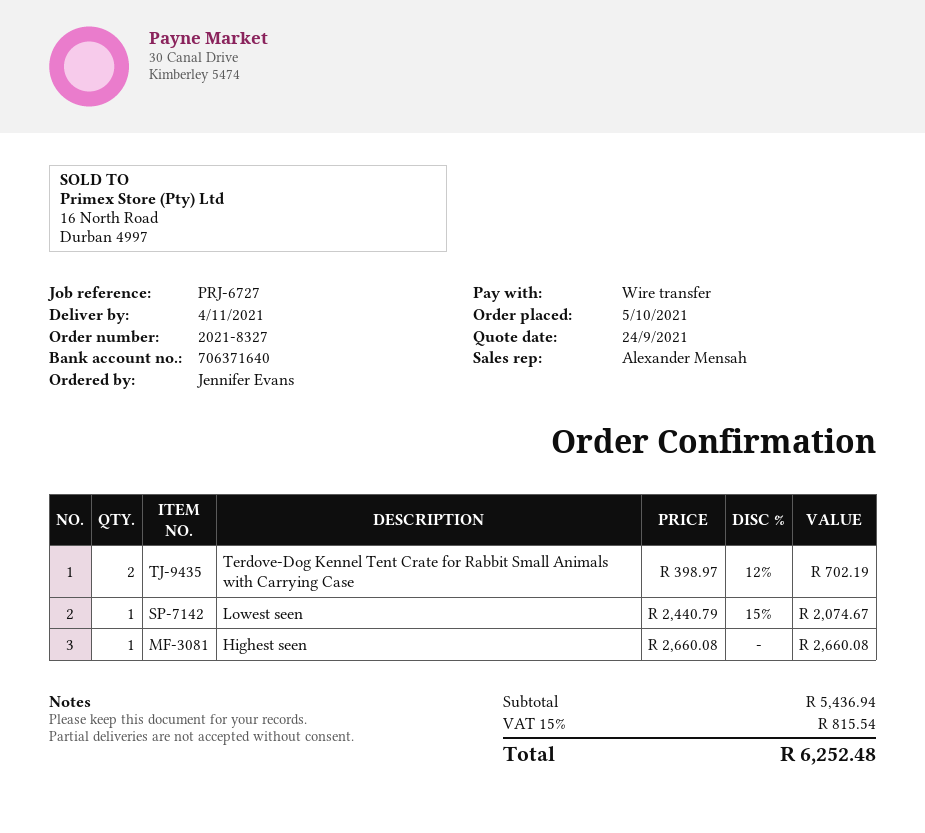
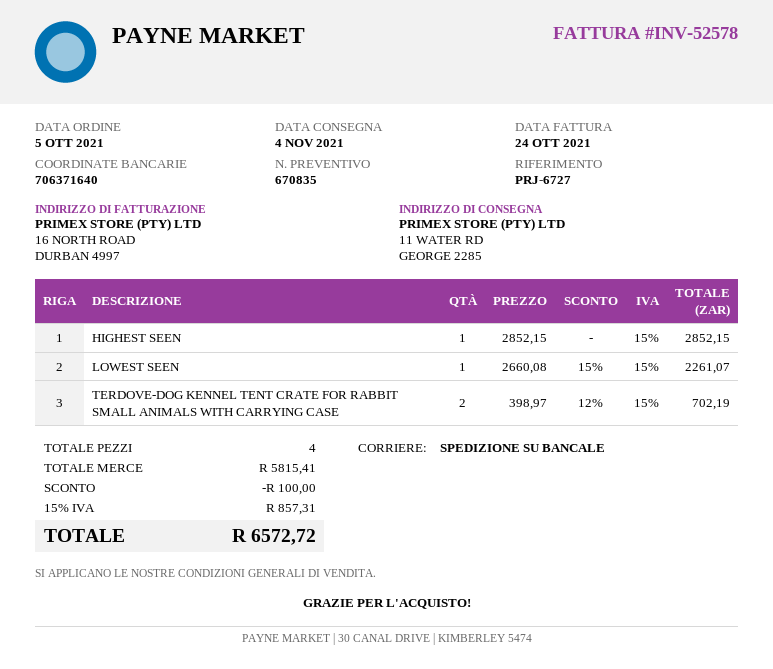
Lowest seen: 1 x 2440.79 - 15% = 2074.67 -> 1 x 2660.08 - 15% = 2261.07
Highest seen: 1 x 2660.08 = 2660.08 -> 1 x 2852.15 = 2852.15
subtotal: 5436.94 -> 5815.41
discount: none -> 100.00
tax: 15% = 815.54 -> 15% = 857.31
total: 6252.48 -> 6572.72

